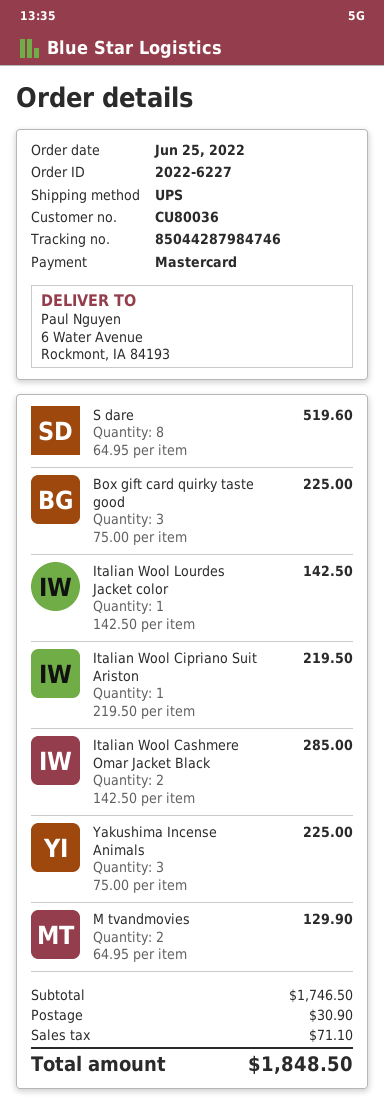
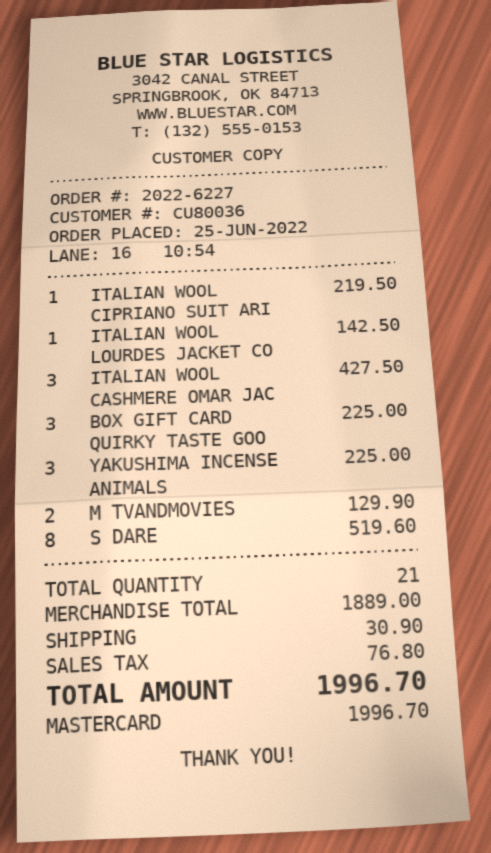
Italian Wool Cashmere Omar Jacket Black: 2 for 285.00 -> 3 for 427.50
subtotal: 1746.50 -> 1889.00
tax: 71.10 -> 76.80
total: 1848.50 -> 1996.70

